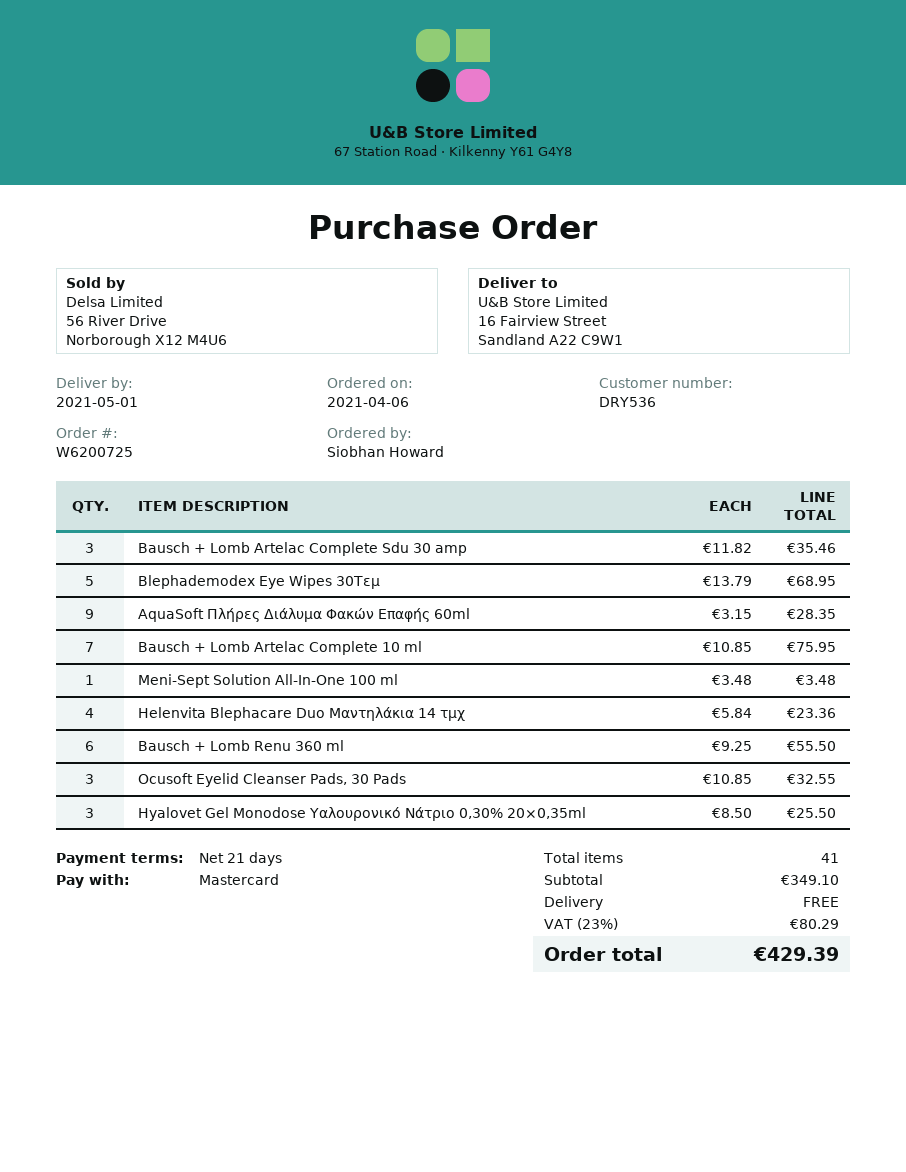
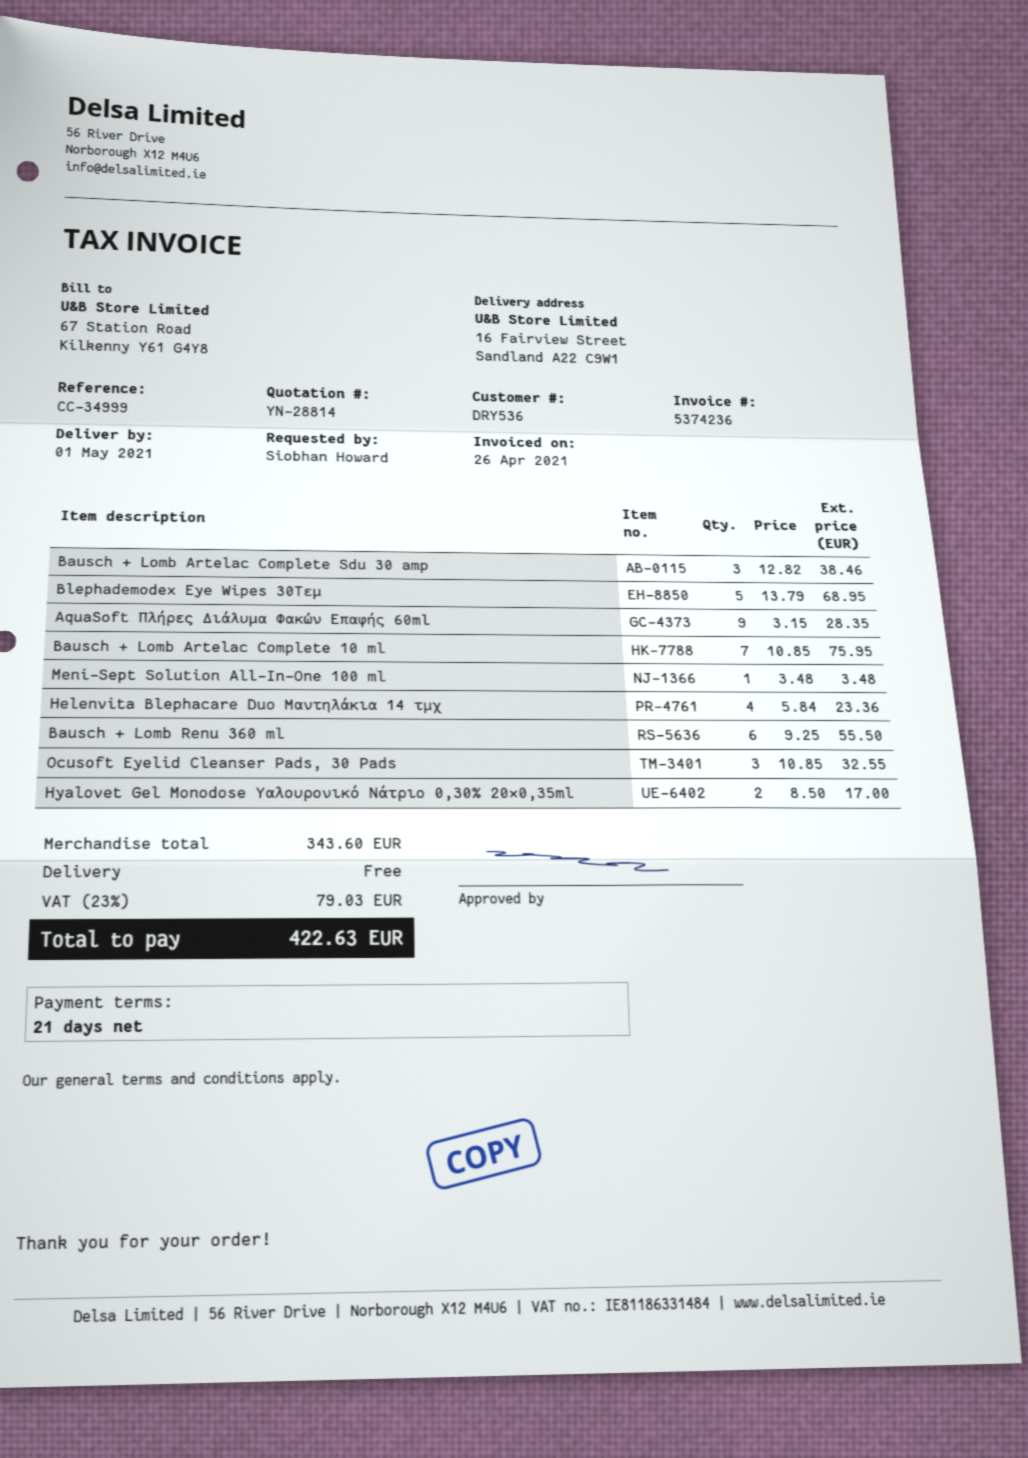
Bausch + Lomb Artelac Complete Sdu 30 amp: 3 x 11.82 = 35.46 -> 3 x 12.82 = 38.46
Hyalovet Gel Monodose Υαλουρονικό Νάτριο 0,30% 20×0,35ml: 3 x 8.50 = 25.50 -> 2 x 8.50 = 17.00
subtotal: 349.10 -> 343.60
tax: 23% = 80.29 -> 23% = 79.03
total: 429.39 -> 422.63

